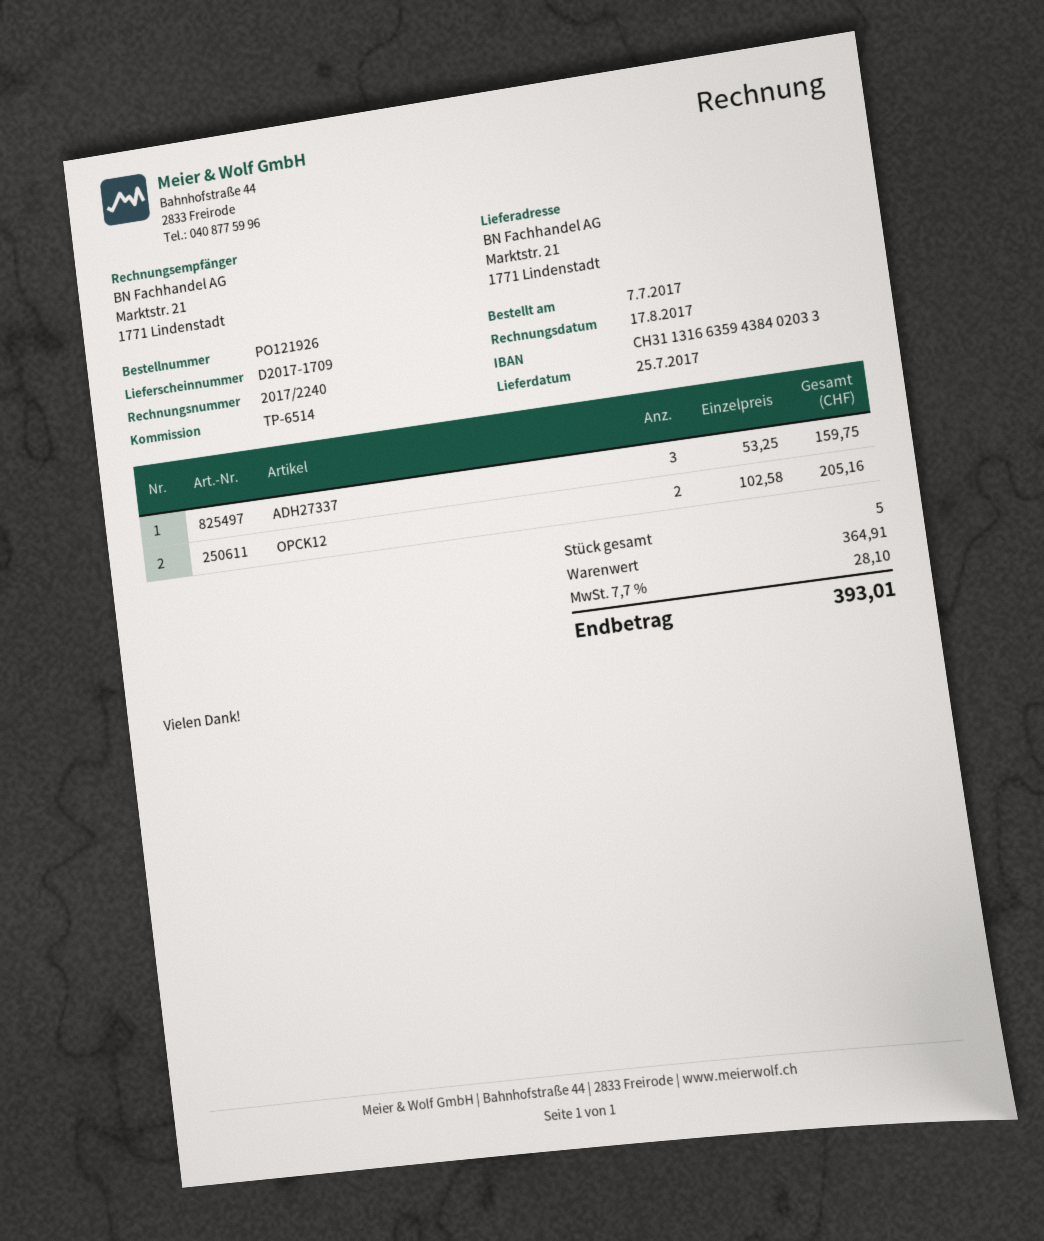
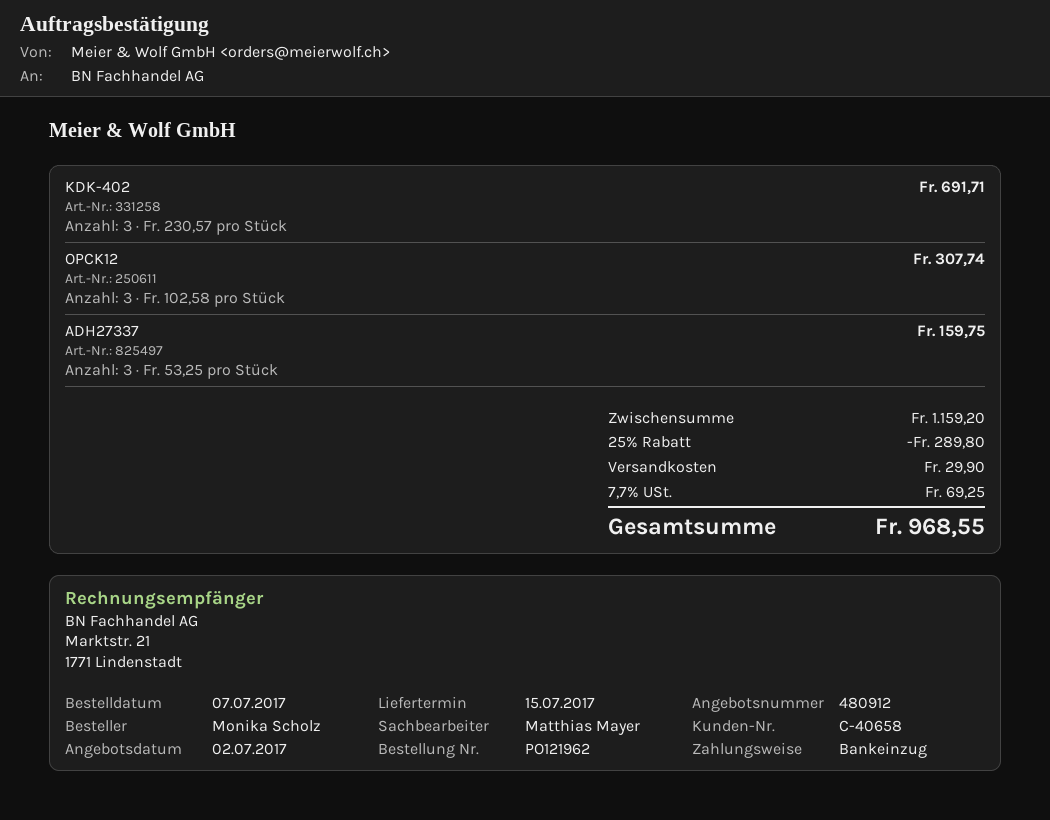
order number: PO121926 -> PO121962
delivery date: 2017-07-25 -> 2017-07-15
OPCK12: 2 x 102.58 = 205.16 -> 3 x 102.58 = 307.74
KDK-402: none -> 3 x 230.57 = 691.71
subtotal: 364.91 -> 1159.20
discount: none -> 25% = 289.80
shipping: none -> 29.90
tax: 7.7% = 28.10 -> 7.7% = 69.25
total: 393.01 -> 968.55

